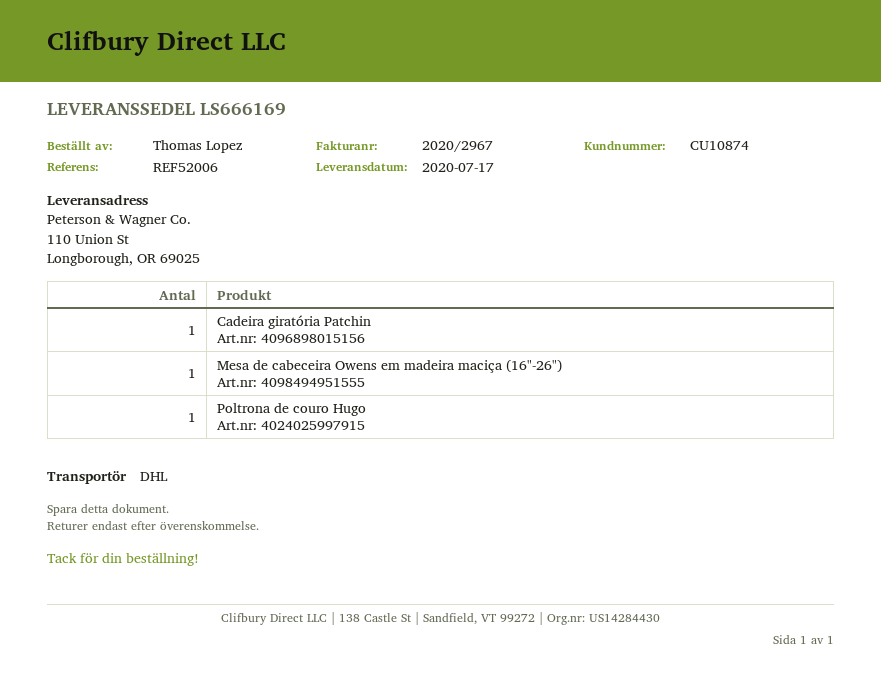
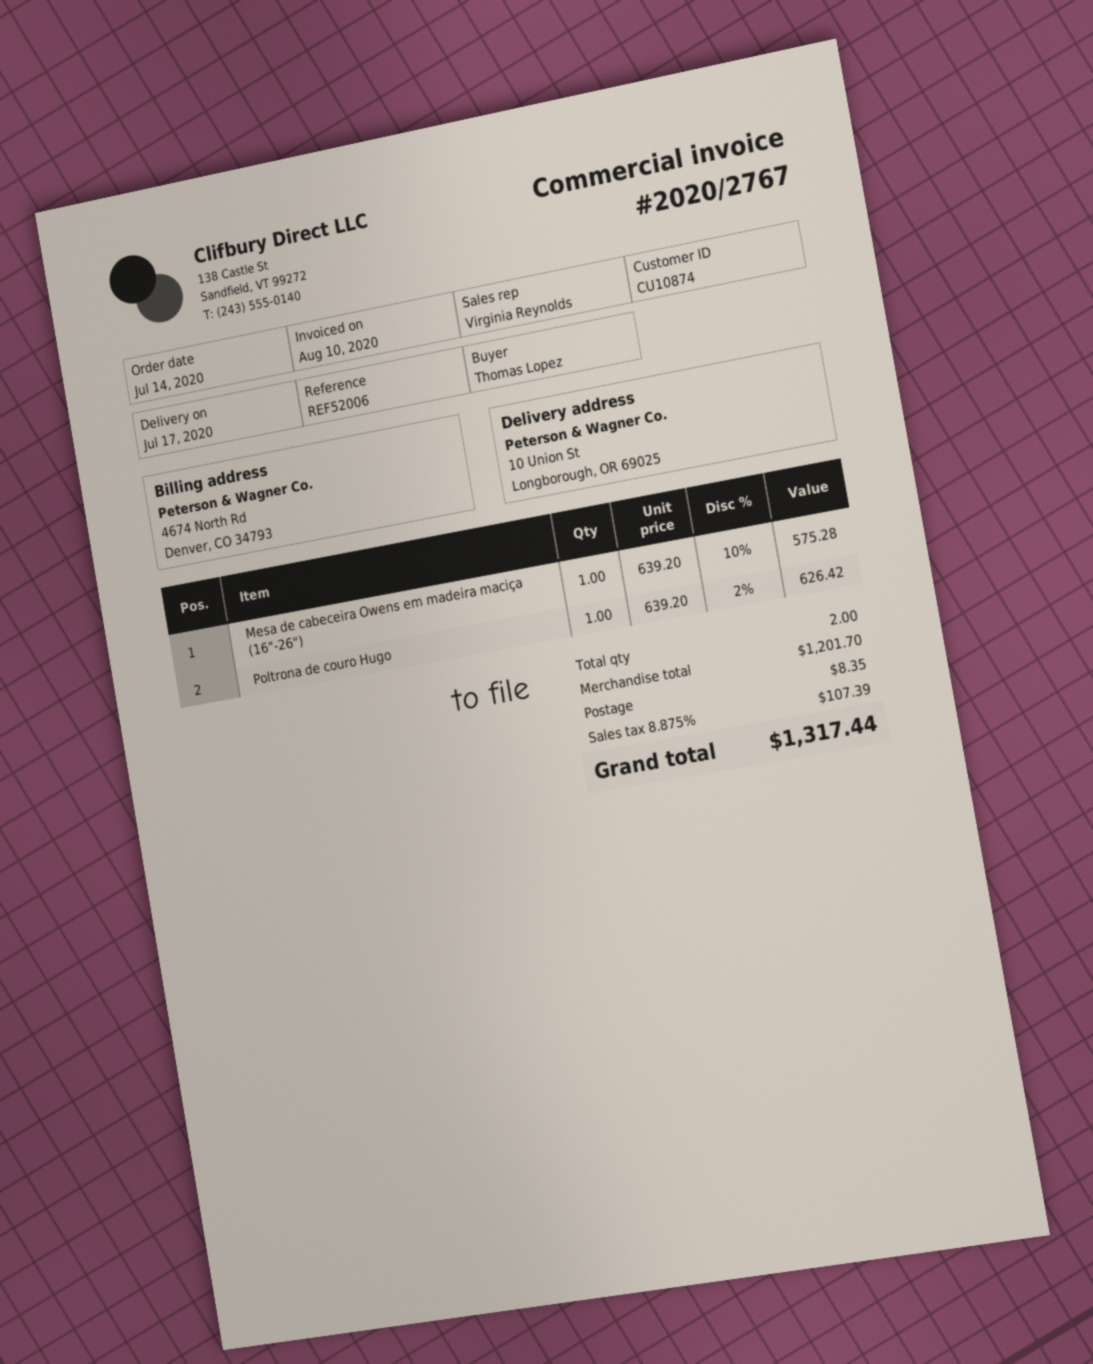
invoice number: 2020/2967 -> 2020/2767
ship to: 110 Union St, Longborough, OR 69025 -> 10 Union St, Longborough, OR 69025
Cadeira giratória Patchin: 1 -> none

